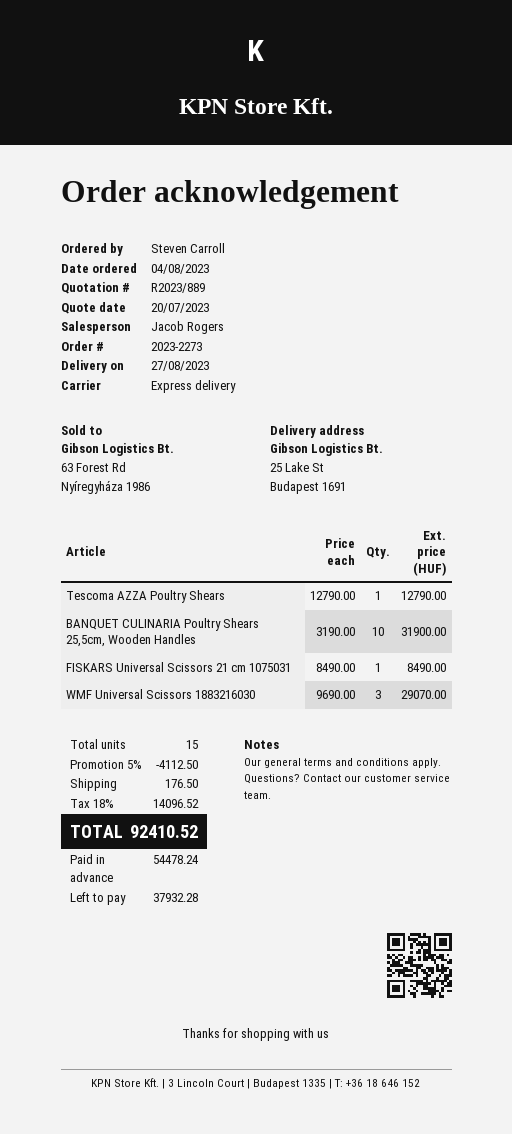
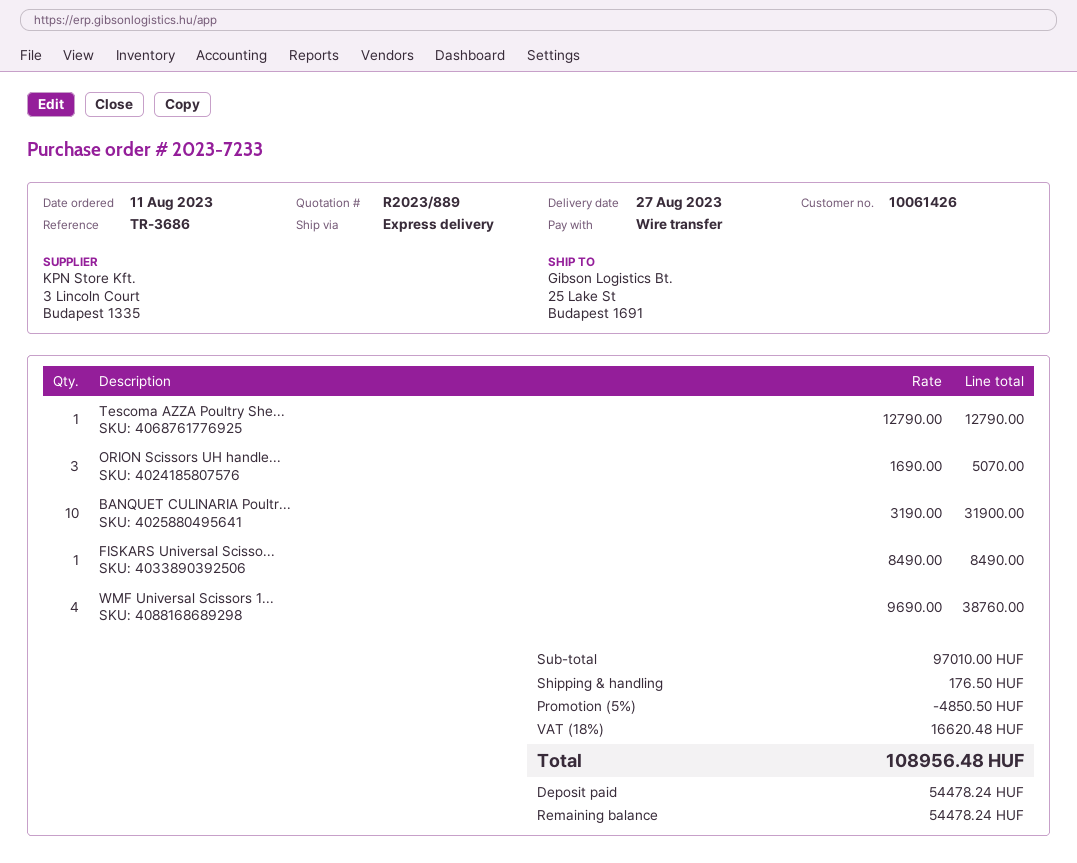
order number: 2023-2273 -> 2023-7233
order date: 2023-08-04 -> 2023-08-11
WMF Universal Scissors 1883216030: 3 x 9690.00 = 29070.00 -> 4 x 9690.00 = 38760.00
ORION Scissors UH handle...: none -> 3 x 1690.00 = 5070.00
discount: 5% = 4112.50 -> 5% = 4850.50
tax: 18% = 14096.52 -> 18% = 16620.48
total: 92410.52 -> 108956.48
balance: 37932.28 -> 54478.24

